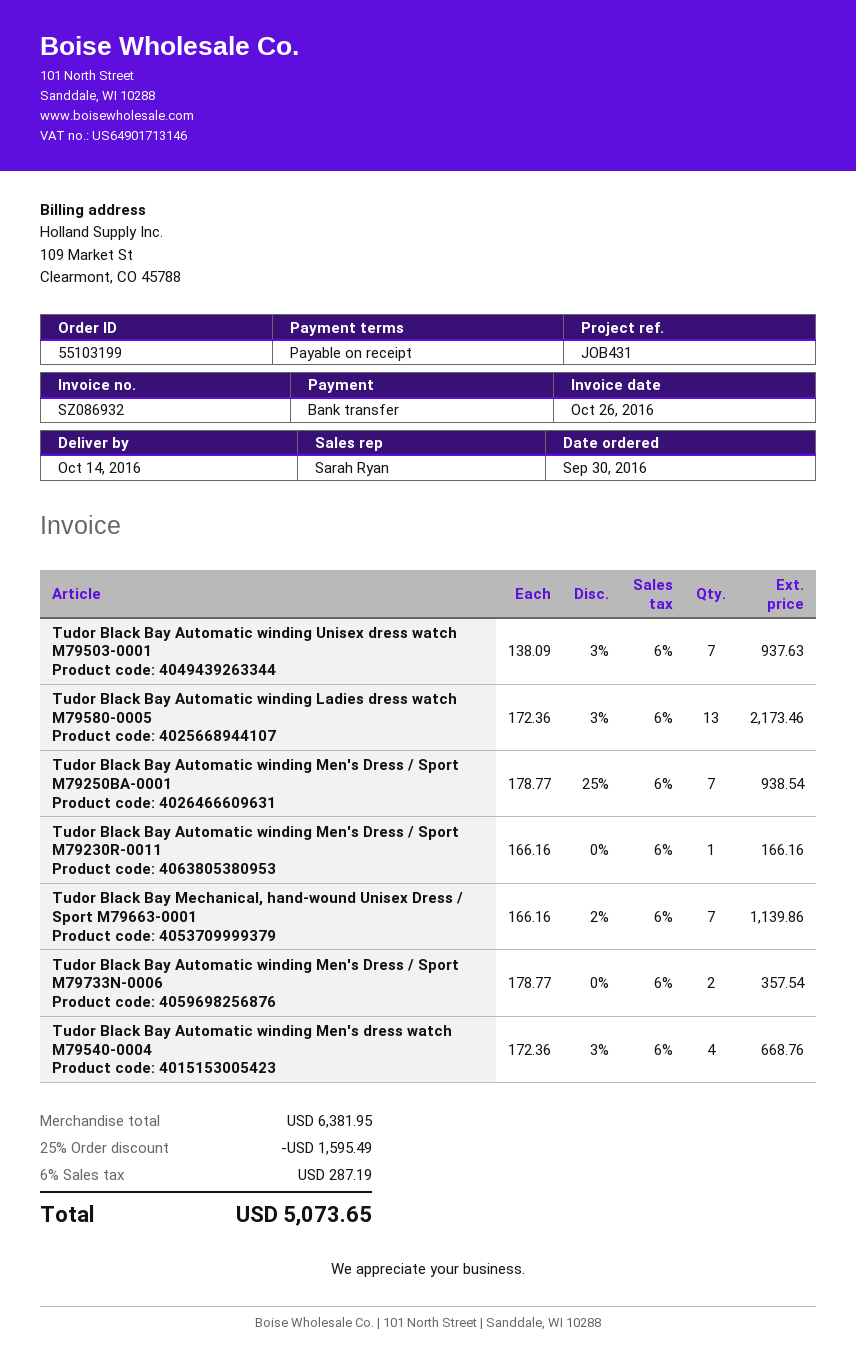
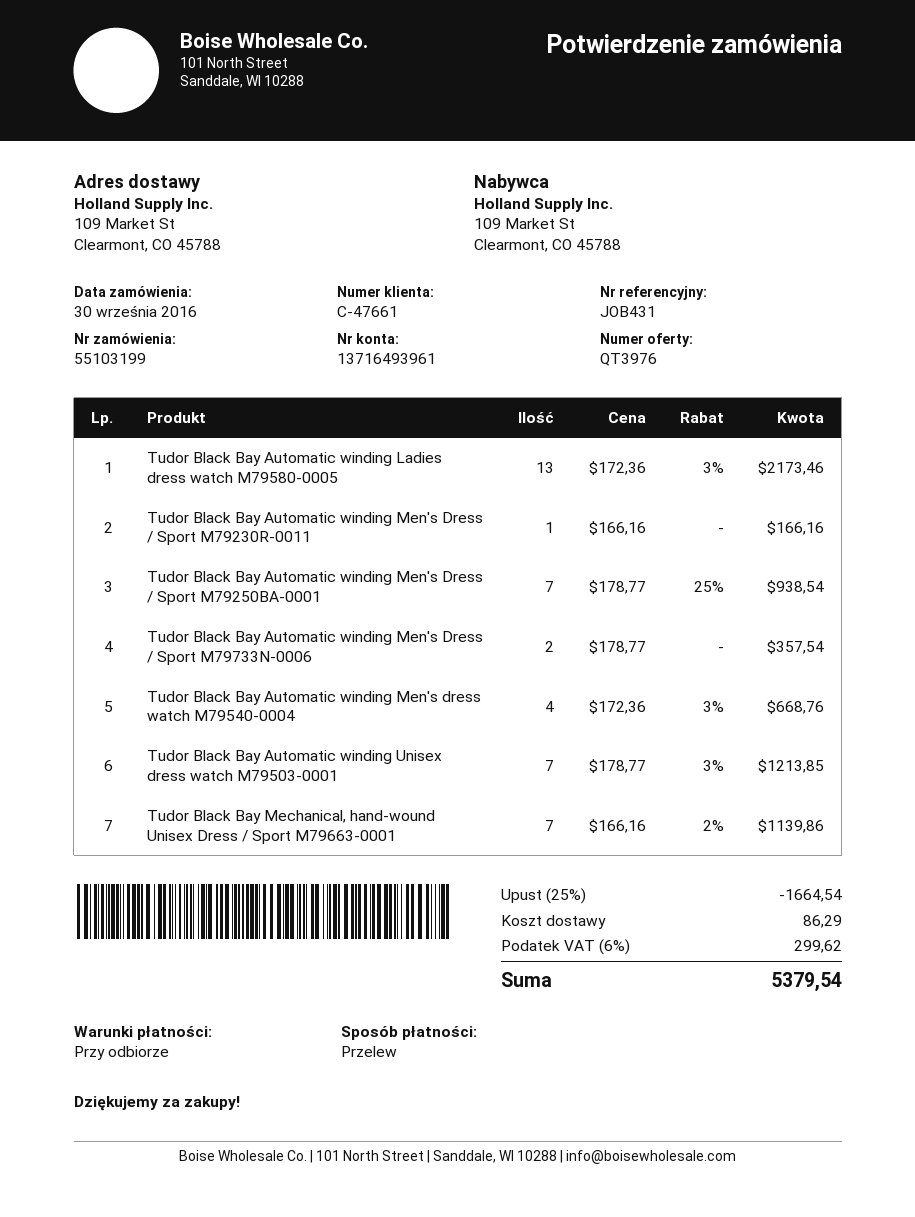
Tudor Black Bay Automatic winding Unisex dress watch M79503-0001: 7 x 138.09 - 3% = 937.63 -> 7 x 178.77 - 3% = 1213.85
discount: 25% = 1595.49 -> 25% = 1664.54
shipping: none -> 86.29
tax: 6% = 287.19 -> 6% = 299.62
total: 5073.65 -> 5379.54

